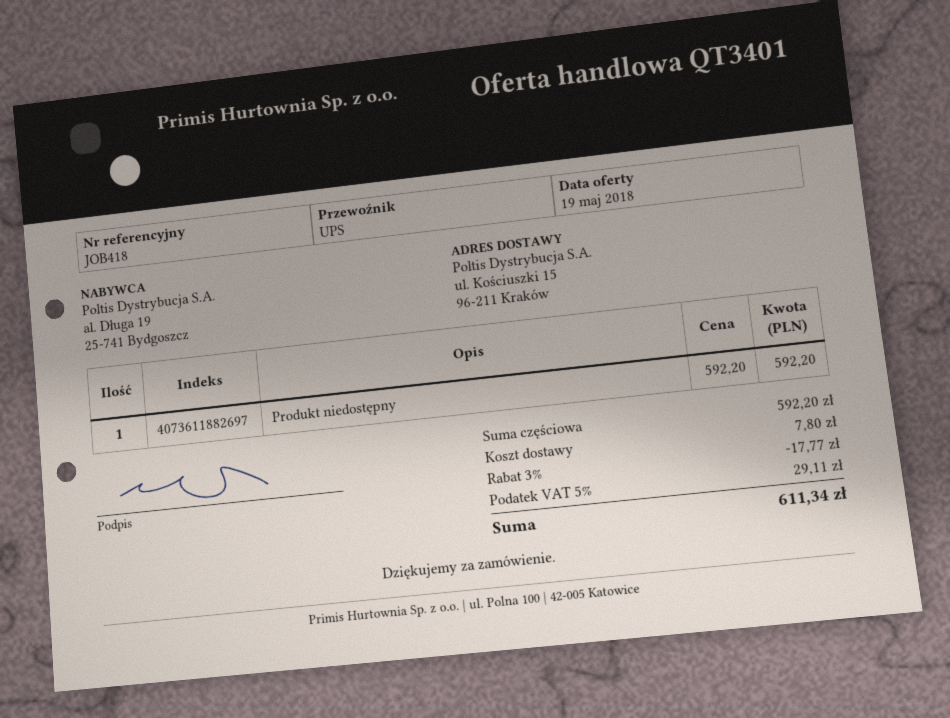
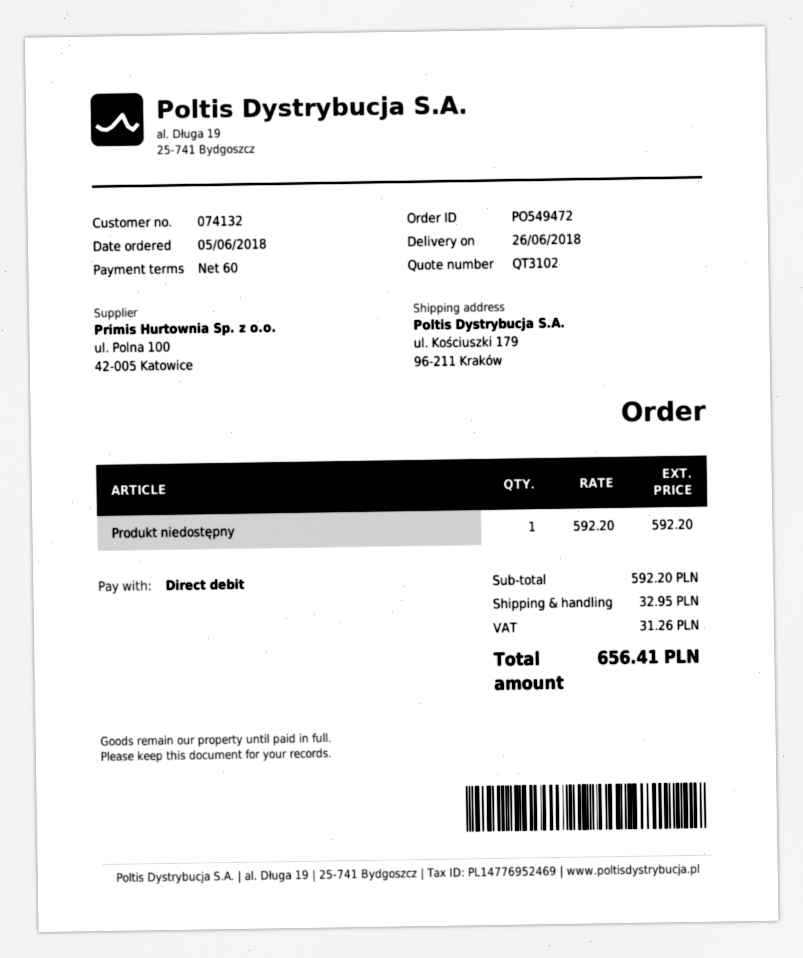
quote number: QT3401 -> QT3102
ship to: ul. Kościuszki 15, 96-211 Kraków -> ul. Kościuszki 179, 96-211 Kraków
discount: 3% = 17.77 -> none
shipping: 7.80 -> 32.95
tax: 29.11 -> 31.26
total: 611.34 -> 656.41

